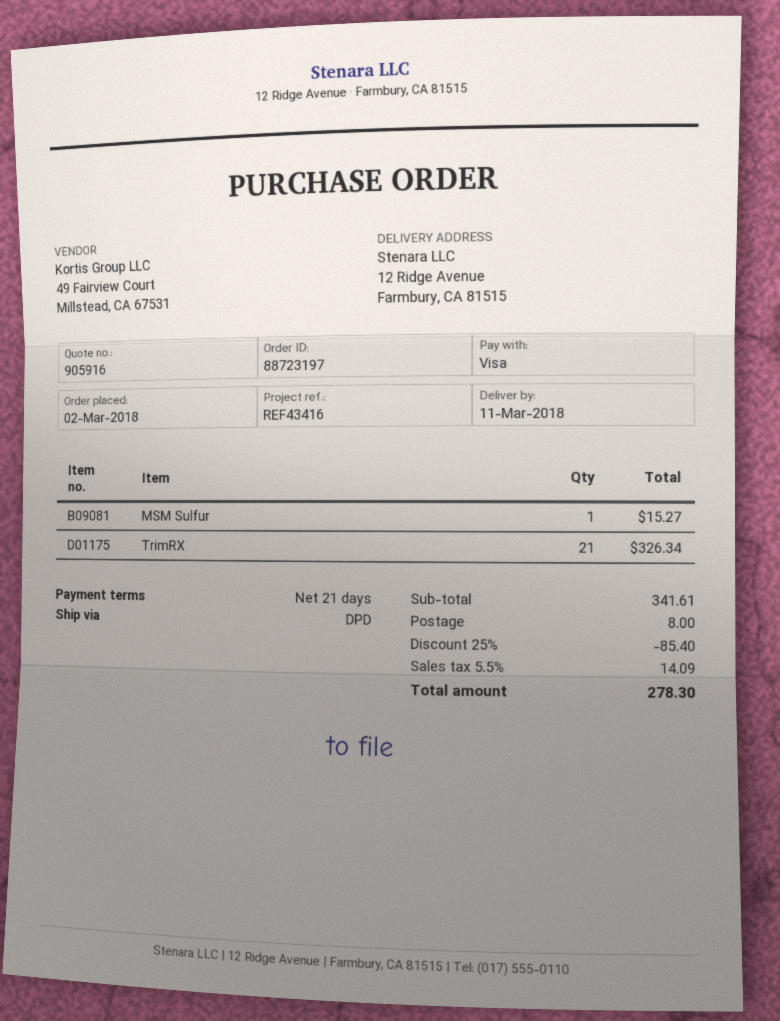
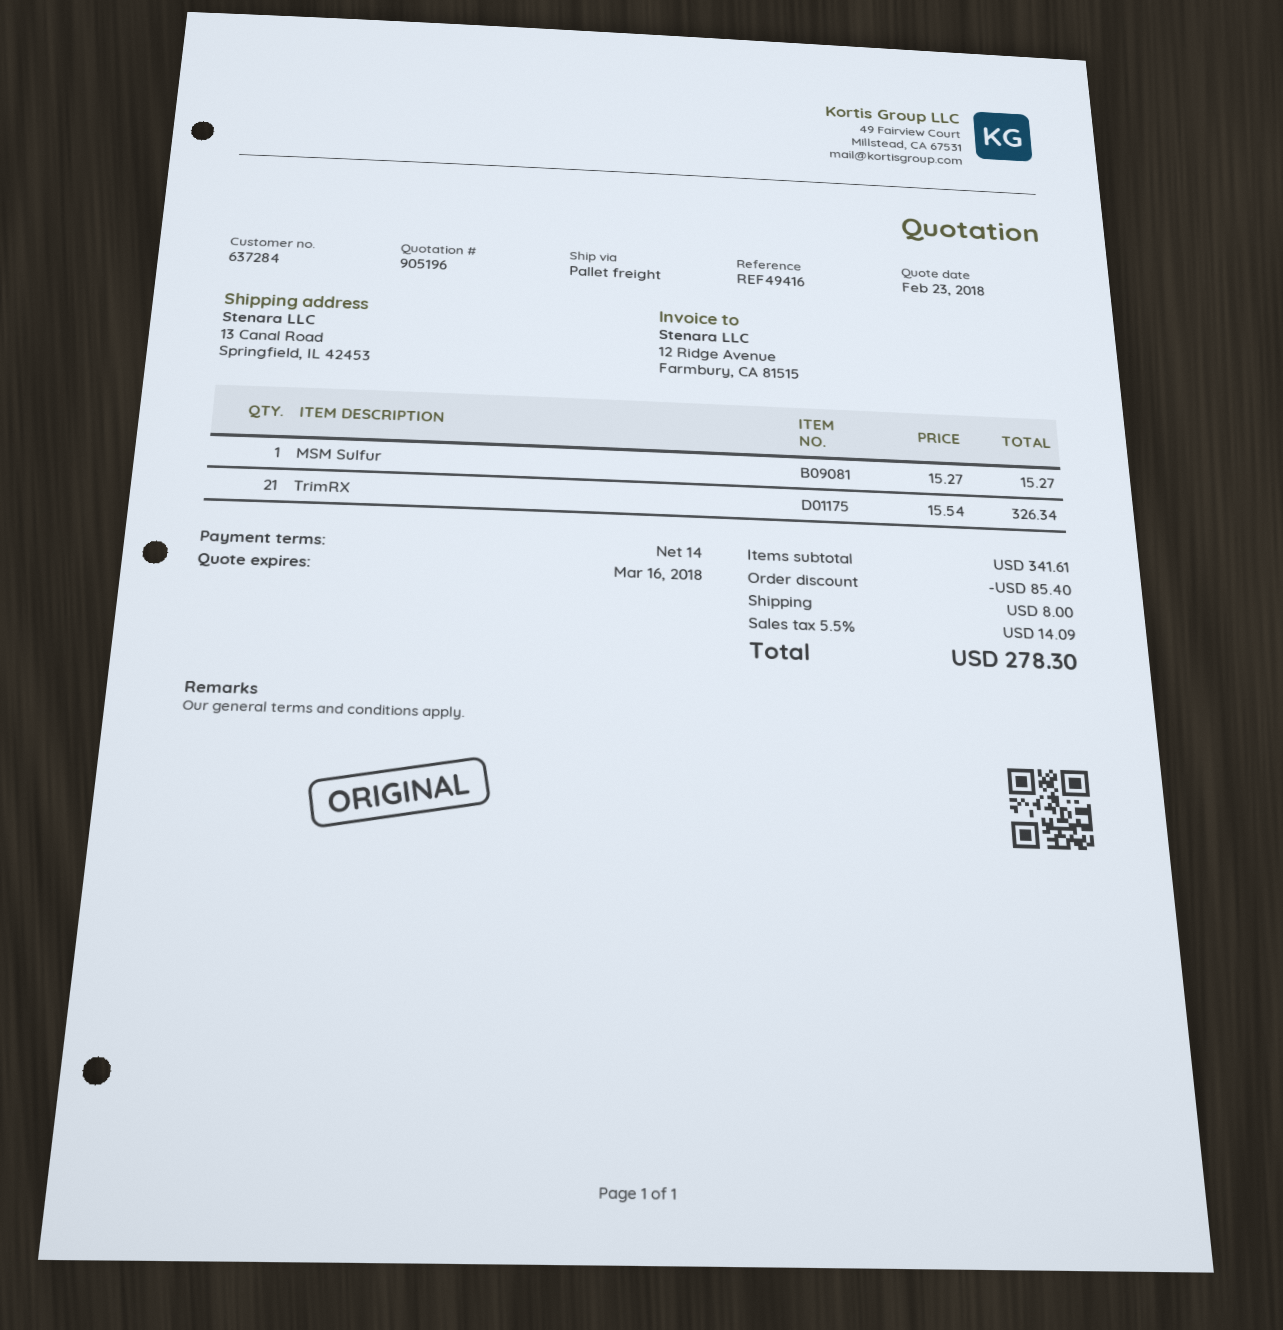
quote number: 905916 -> 905196
payment terms: 21 days -> 14 days
reference: REF43416 -> REF49416
shipping method: DPD -> pallet freight
ship to: 12 Ridge Avenue, Farmbury, CA 81515 -> 13 Canal Road, Springfield, IL 42453

